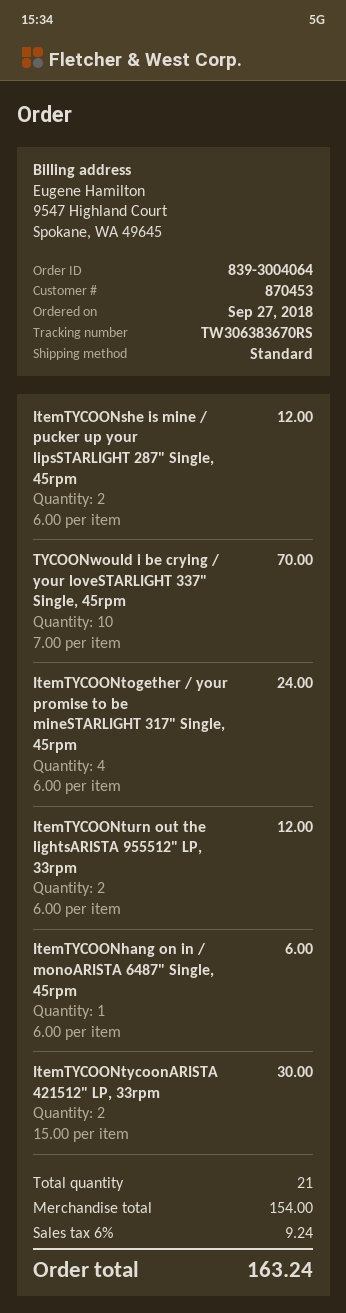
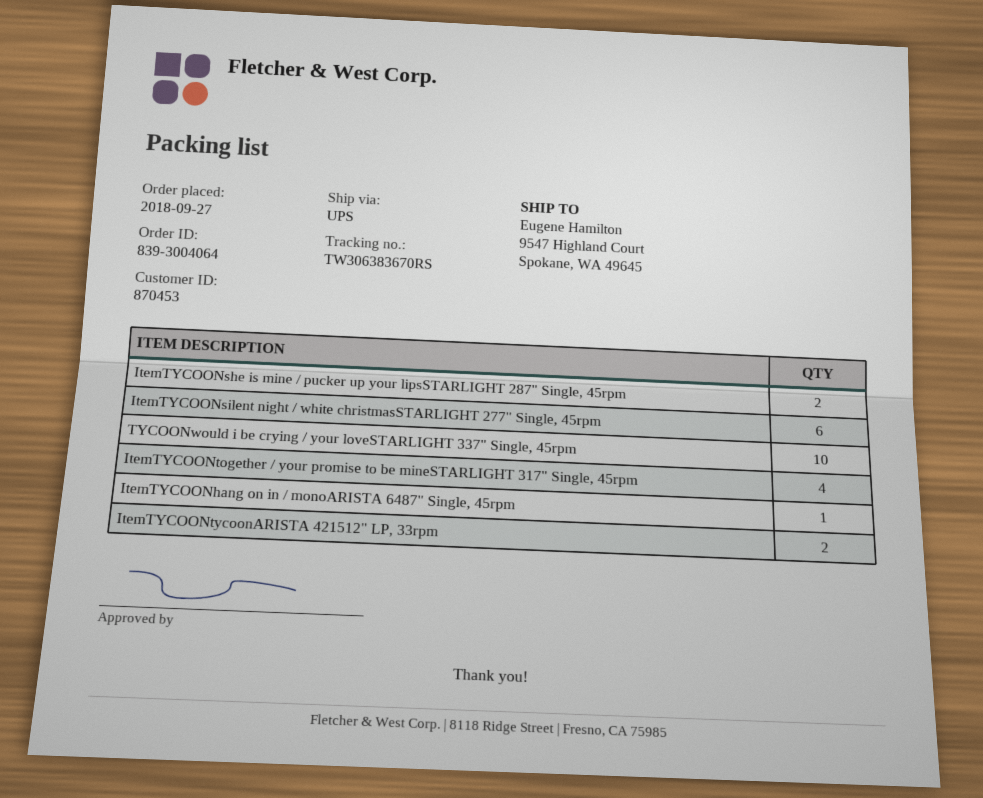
shipping method: standard -> UPS
ItemTYCOONturn out the lightsARISTA 955512" LP, 33rpm: 2 -> none
ItemTYCOONsilent night / white christmasSTARLIGHT 277" Single, 45rpm: none -> 6

